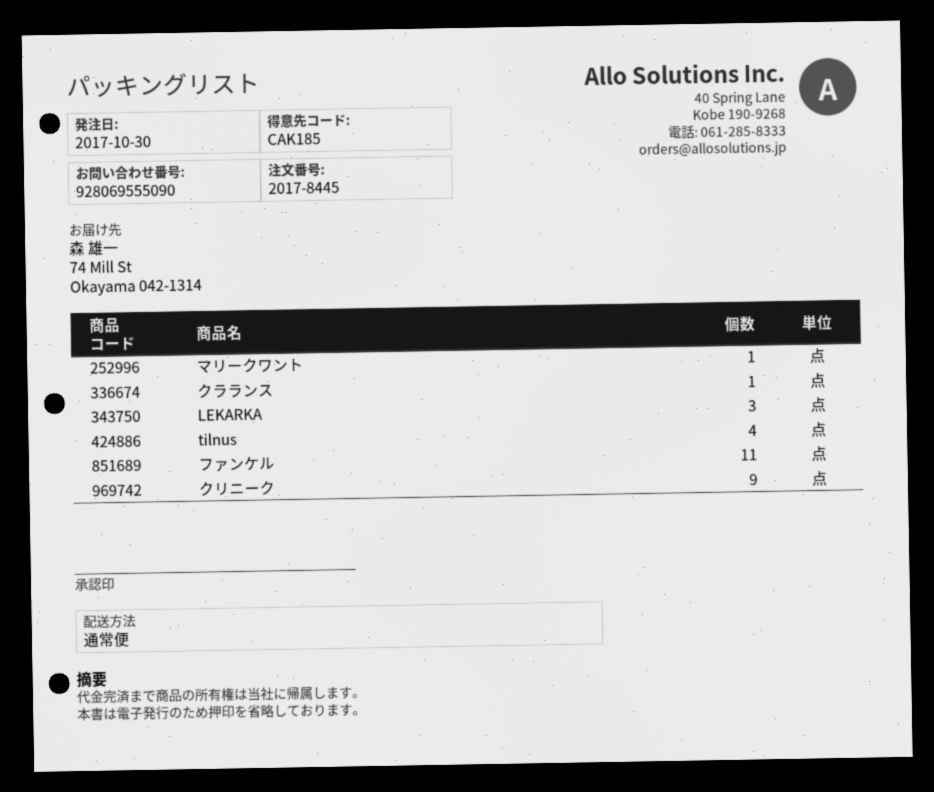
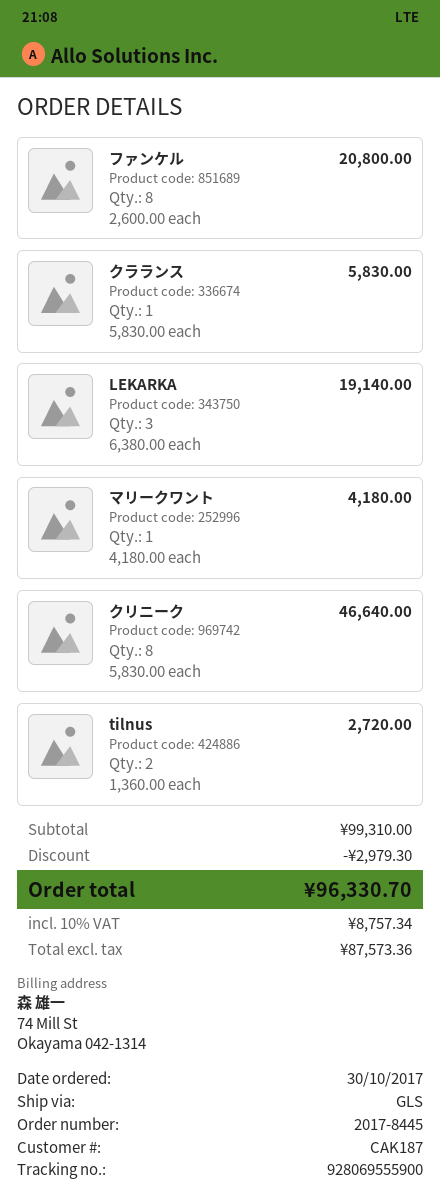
customer number: CAK185 -> CAK187
shipping method: standard -> GLS
tracking number: 928069555090 -> 928069555900
tilnus: 4 -> 2
ファンケル: 11 -> 8
クリニーク: 9 -> 8

